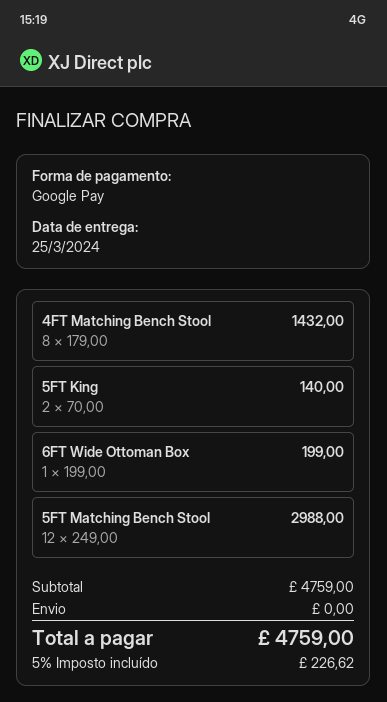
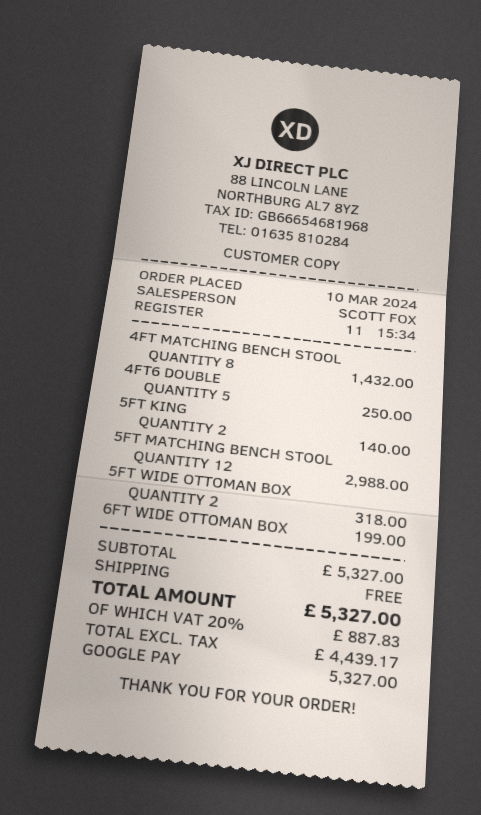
4FT6 DOUBLE: none -> 5 for 250.00
5FT WIDE OTTOMAN BOX: none -> 2 for 318.00
subtotal: 4759.00 -> 5327.00
tax: 5% = 226.62 -> 20% = 887.83
total: 4759.00 -> 5327.00

